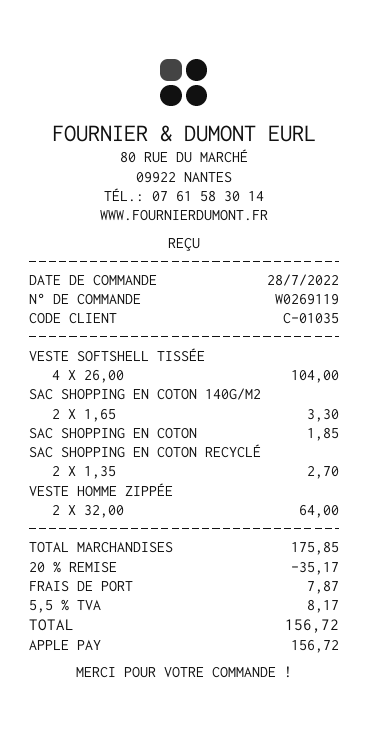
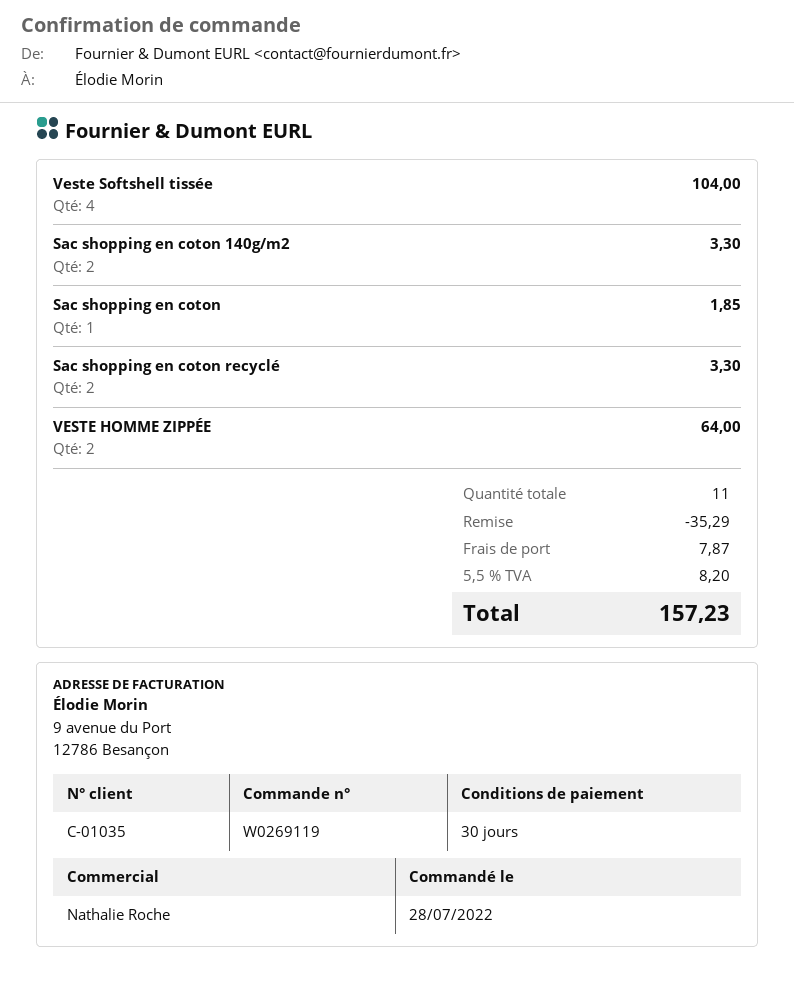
SAC SHOPPING EN COTON RECYCLÉ: 2 for 2.70 -> 2 for 3.30
discount: 35.17 -> 35.29
tax: 5.5% = 8.17 -> 5.5% = 8.20
total: 156.72 -> 157.23

